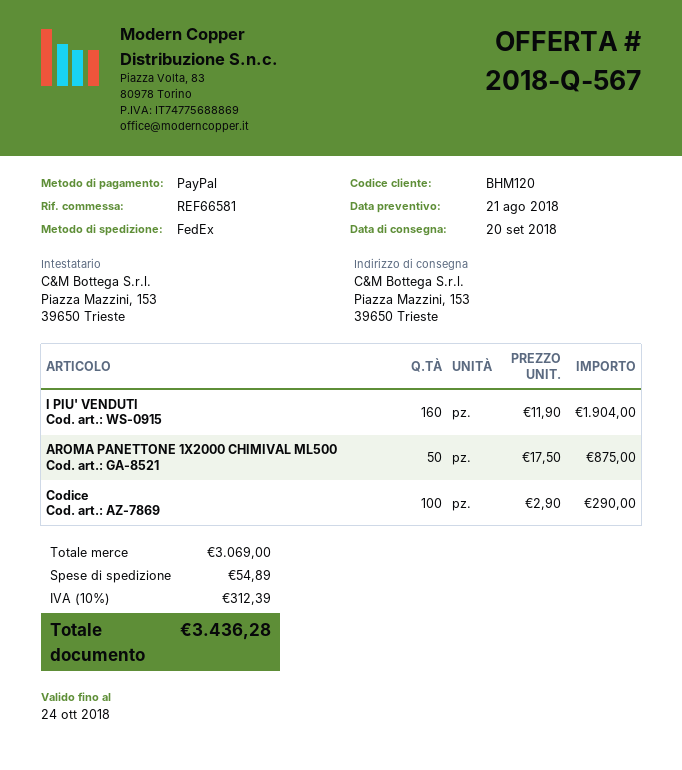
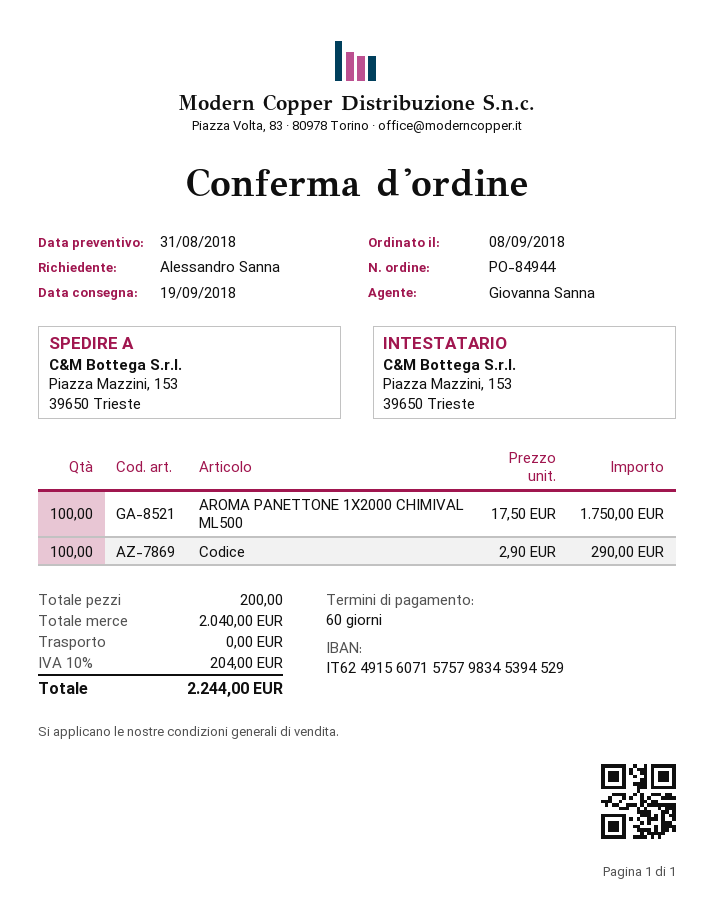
quote date: 2018-08-21 -> 2018-08-31
delivery date: 2018-09-20 -> 2018-09-19
I PIU' VENDUTI: 160 x 11.90 = 1904.00 -> none
AROMA PANETTONE 1X2000 CHIMIVAL ML500: 50 x 17.50 = 875.00 -> 100 x 17.50 = 1750.00
subtotal: 3069.00 -> 2040.00
shipping: 54.89 -> 0.00
tax: 10% = 312.39 -> 10% = 204.00
total: 3436.28 -> 2244.00

